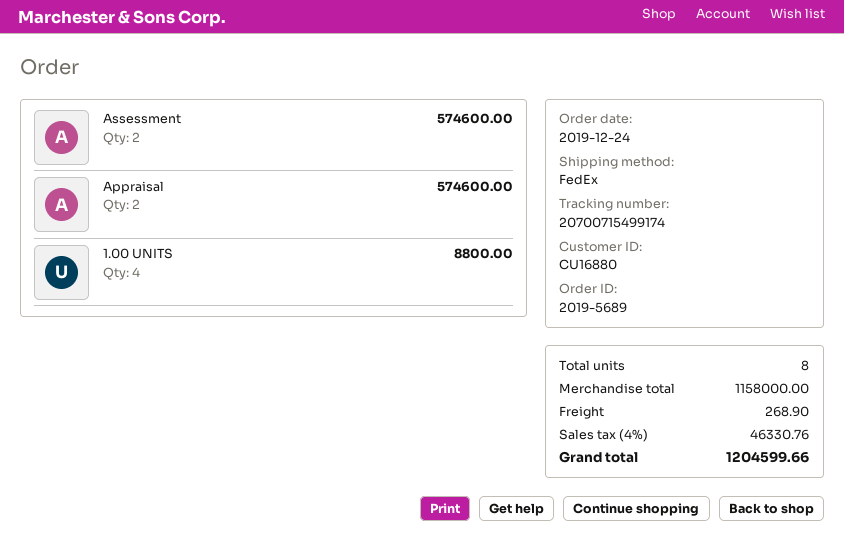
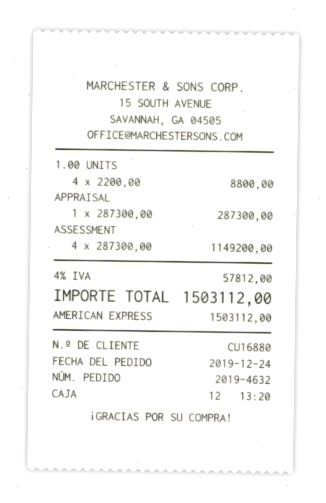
order number: 2019-5689 -> 2019-4632
Assessment: 2 for 574600.00 -> 4 for 1149200.00
Appraisal: 2 for 574600.00 -> 1 for 287300.00
shipping: 268.90 -> none
tax: 4% = 46330.76 -> 4% = 57812.00
total: 1204599.66 -> 1503112.00

